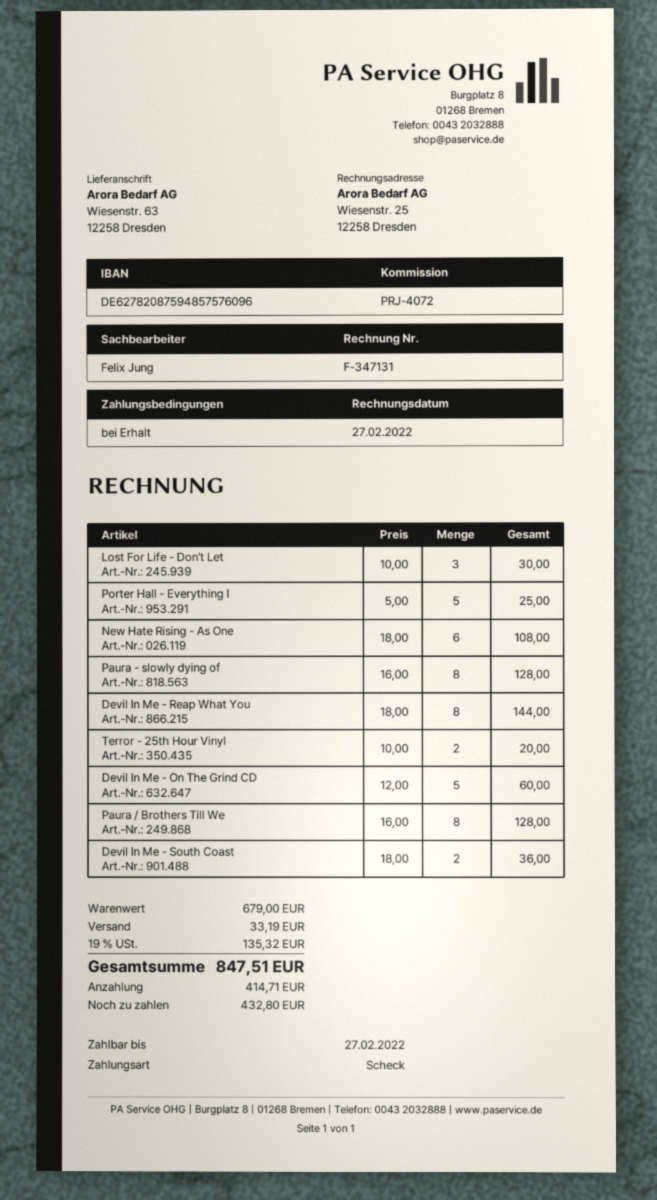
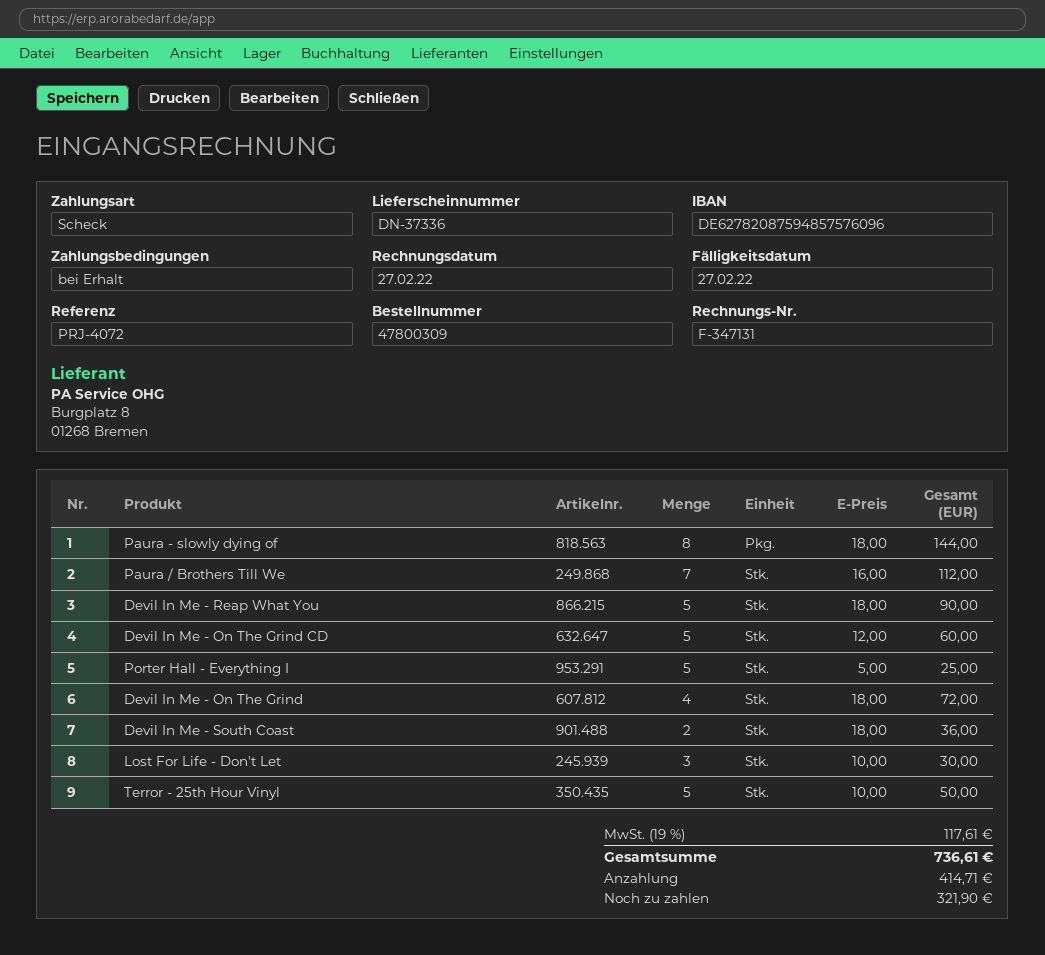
New Hate Rising - As One: 6 x 18.00 = 108.00 -> none
Paura - slowly dying of: 8 x 16.00 = 128.00 -> 8 x 18.00 = 144.00
Devil In Me - Reap What You: 8 x 18.00 = 144.00 -> 5 x 18.00 = 90.00
Terror - 25th Hour Vinyl: 2 x 10.00 = 20.00 -> 5 x 10.00 = 50.00
Paura / Brothers Till We: 8 x 16.00 = 128.00 -> 7 x 16.00 = 112.00
Devil In Me - On The Grind: none -> 4 x 18.00 = 72.00
shipping: 33.19 -> none
tax: 19% = 135.32 -> 19% = 117.61
total: 847.51 -> 736.61
balance: 432.80 -> 321.90

